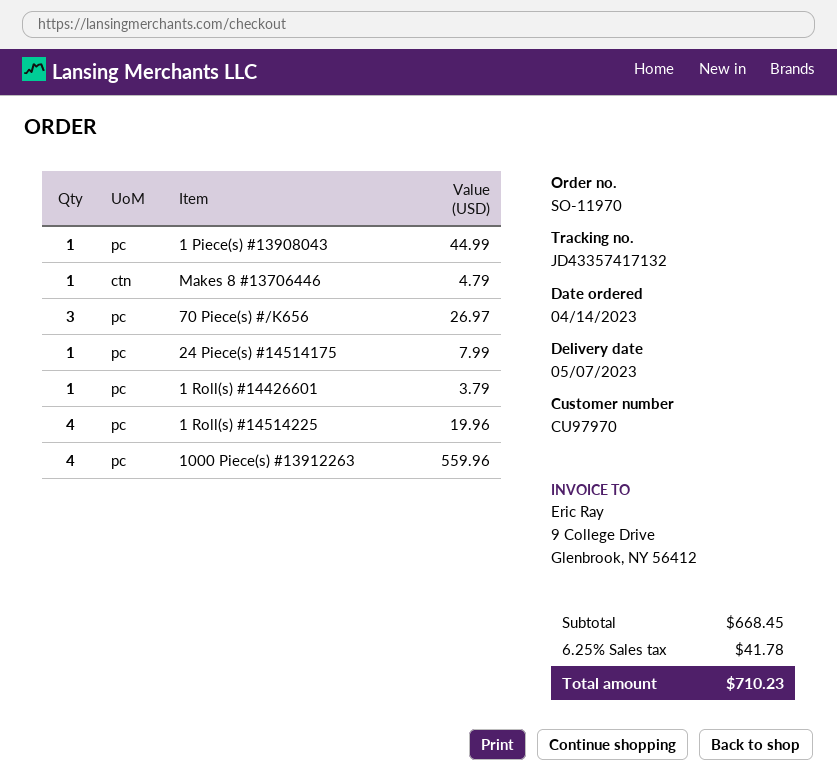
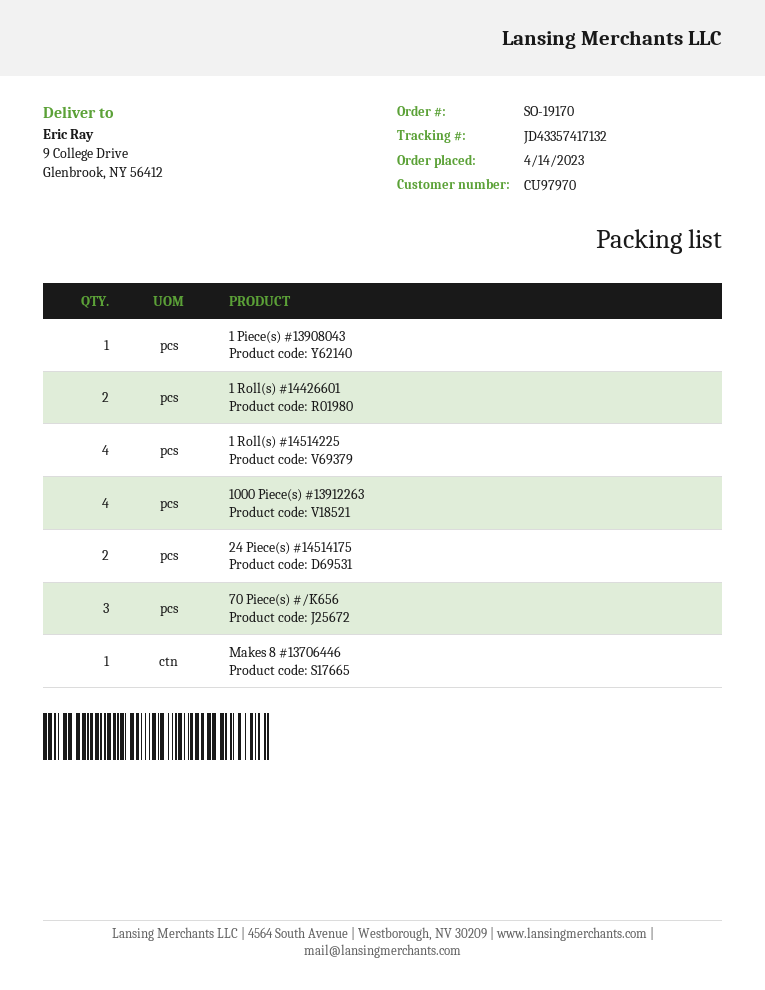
order number: SO-11970 -> SO-19170
24 Piece(s) #14514175: 1 -> 2
1 Roll(s) #14426601: 1 -> 2

